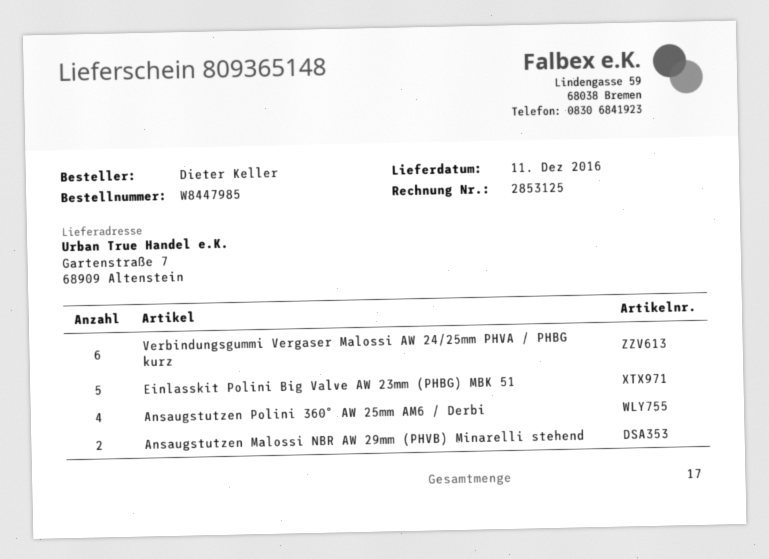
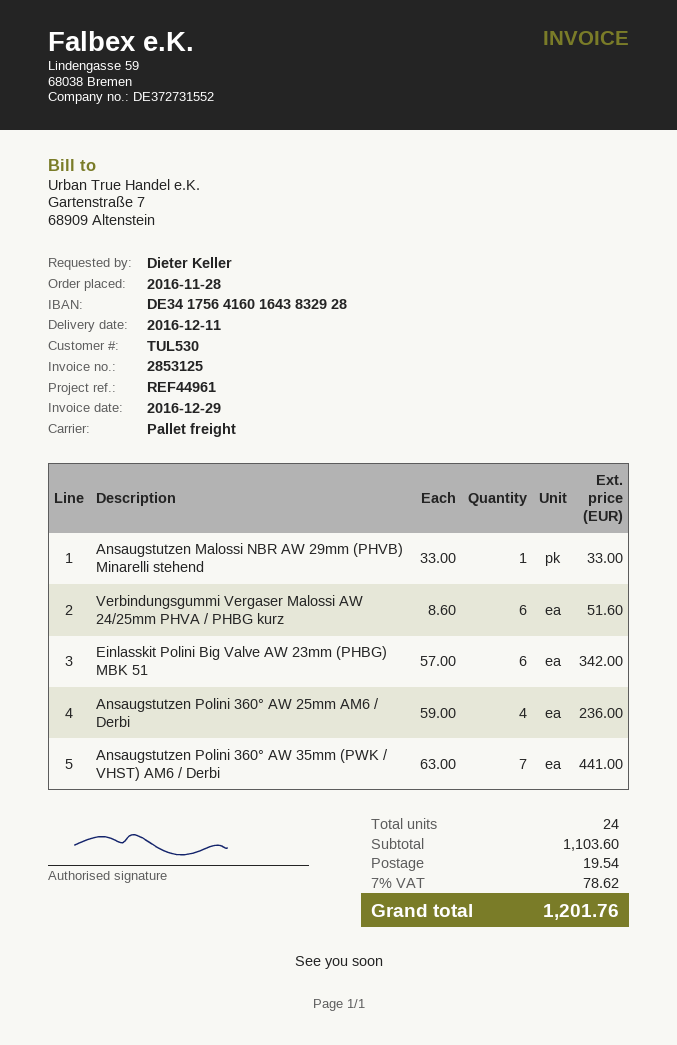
Einlasskit Polini Big Valve AW 23mm (PHBG) MBK 51: 5 -> 6
Ansaugstutzen Malossi NBR AW 29mm (PHVB) Minarelli stehend: 2 -> 1
Ansaugstutzen Polini 360° AW 35mm (PWK / VHST) AM6 / Derbi: none -> 7
total quantity: 17 -> 24

